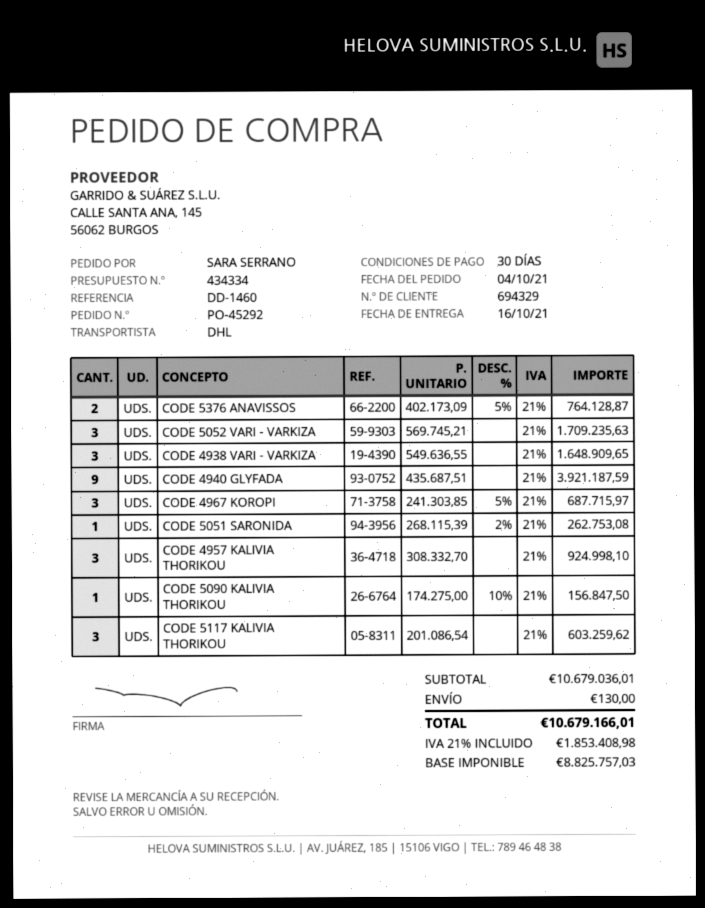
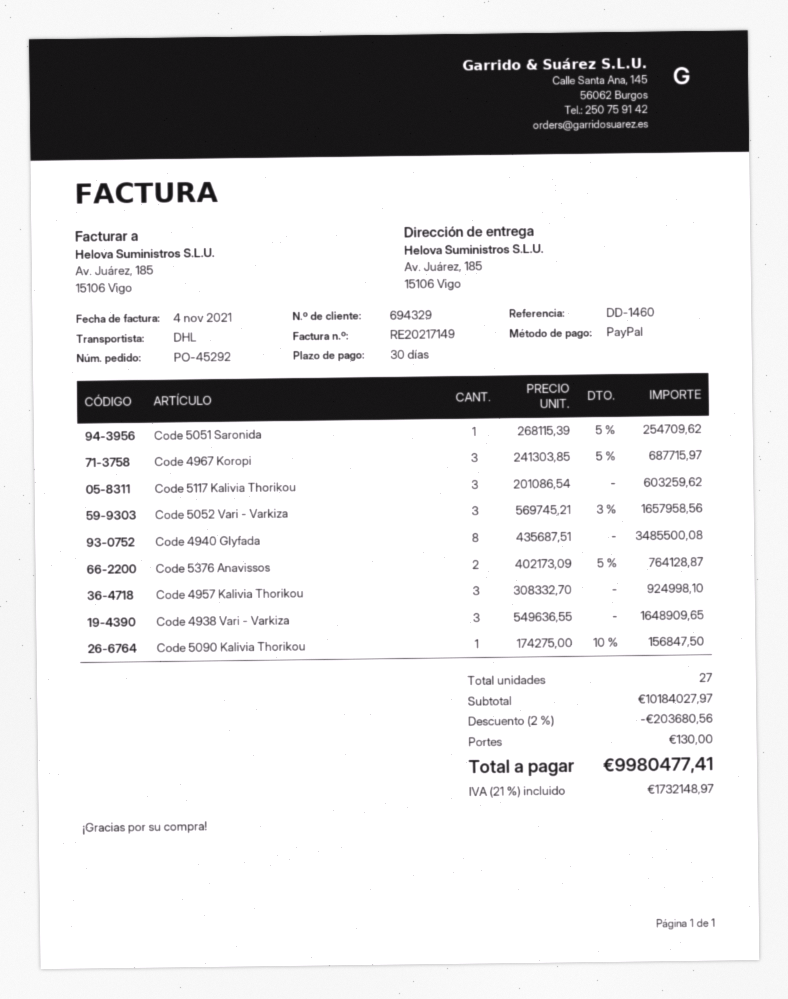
CODE 5052 VARI - VARKIZA: 3 x 569745.21 = 1709235.63 -> 3 x 569745.21 - 3% = 1657958.56
CODE 4940 GLYFADA: 9 x 435687.51 = 3921187.59 -> 8 x 435687.51 = 3485500.08
CODE 5051 SARONIDA: 1 x 268115.39 - 2% = 262753.08 -> 1 x 268115.39 - 5% = 254709.62
subtotal: 10679036.01 -> 10184027.97
discount: none -> 2% = 203680.56
tax: 21% = 1853408.98 -> 21% = 1732148.97
total: 10679166.01 -> 9980477.41

